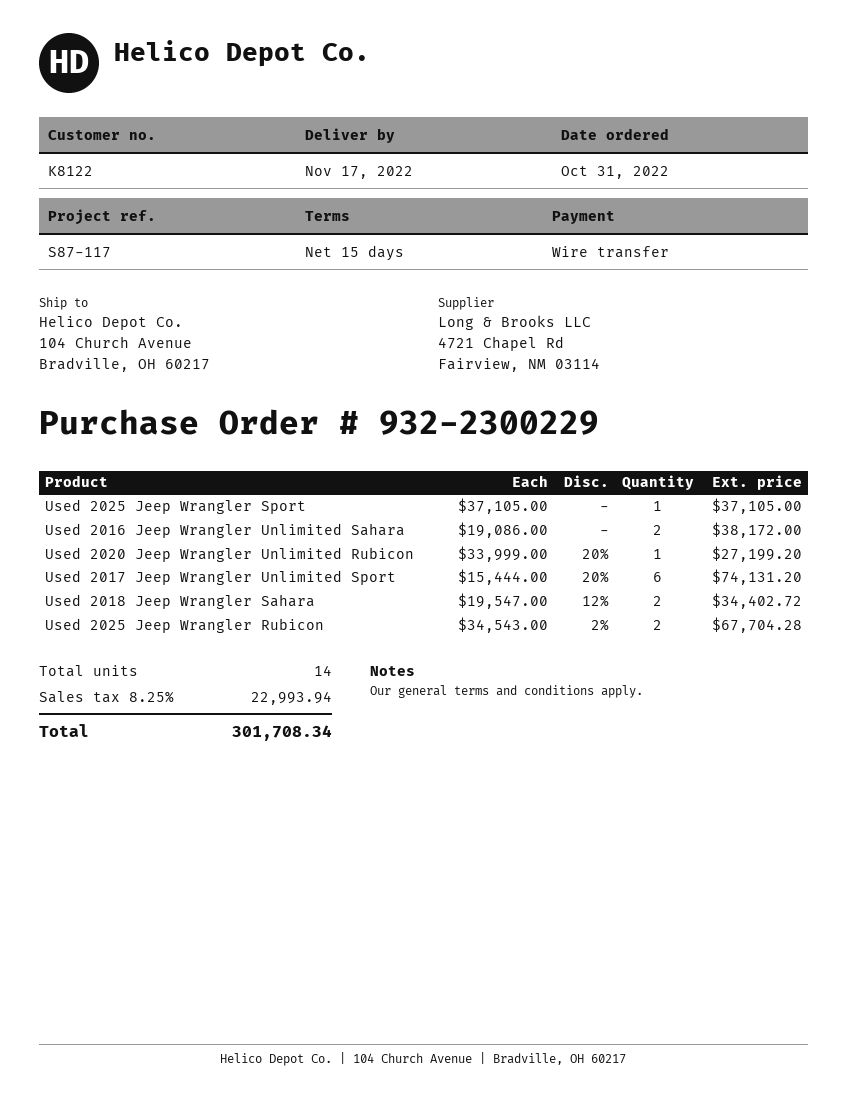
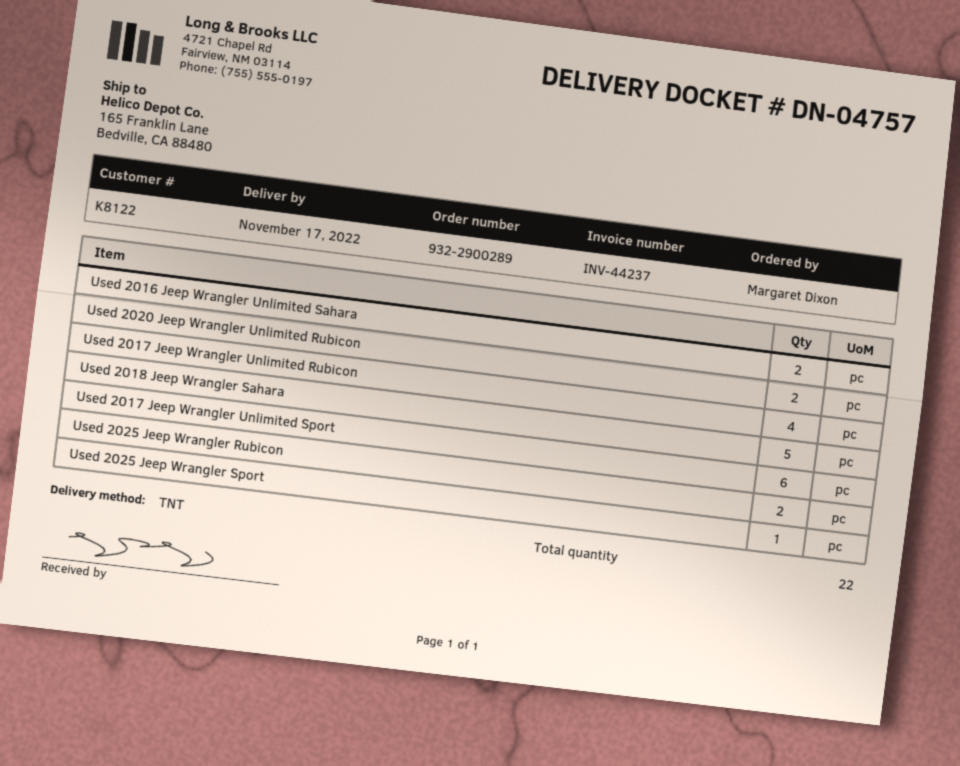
order number: 932-2300229 -> 932-2900289
ship to: 104 Church Avenue, Bradville, OH 60217 -> 165 Franklin Lane, Bedville, CA 88480
Used 2020 Jeep Wrangler Unlimited Rubicon: 1 -> 2
Used 2018 Jeep Wrangler Sahara: 2 -> 5
Used 2017 Jeep Wrangler Unlimited Rubicon: none -> 4
total quantity: 14 -> 22

